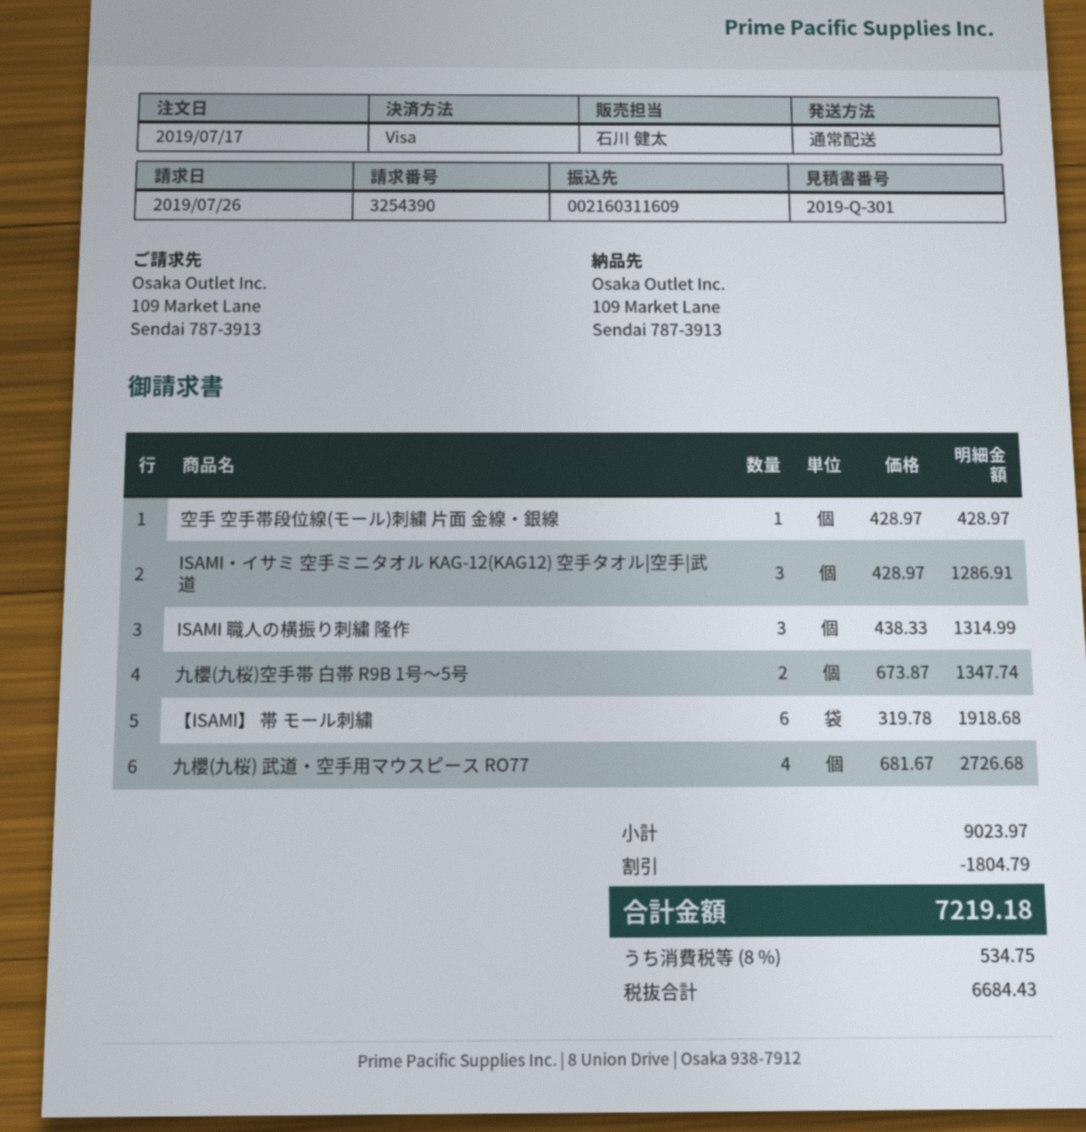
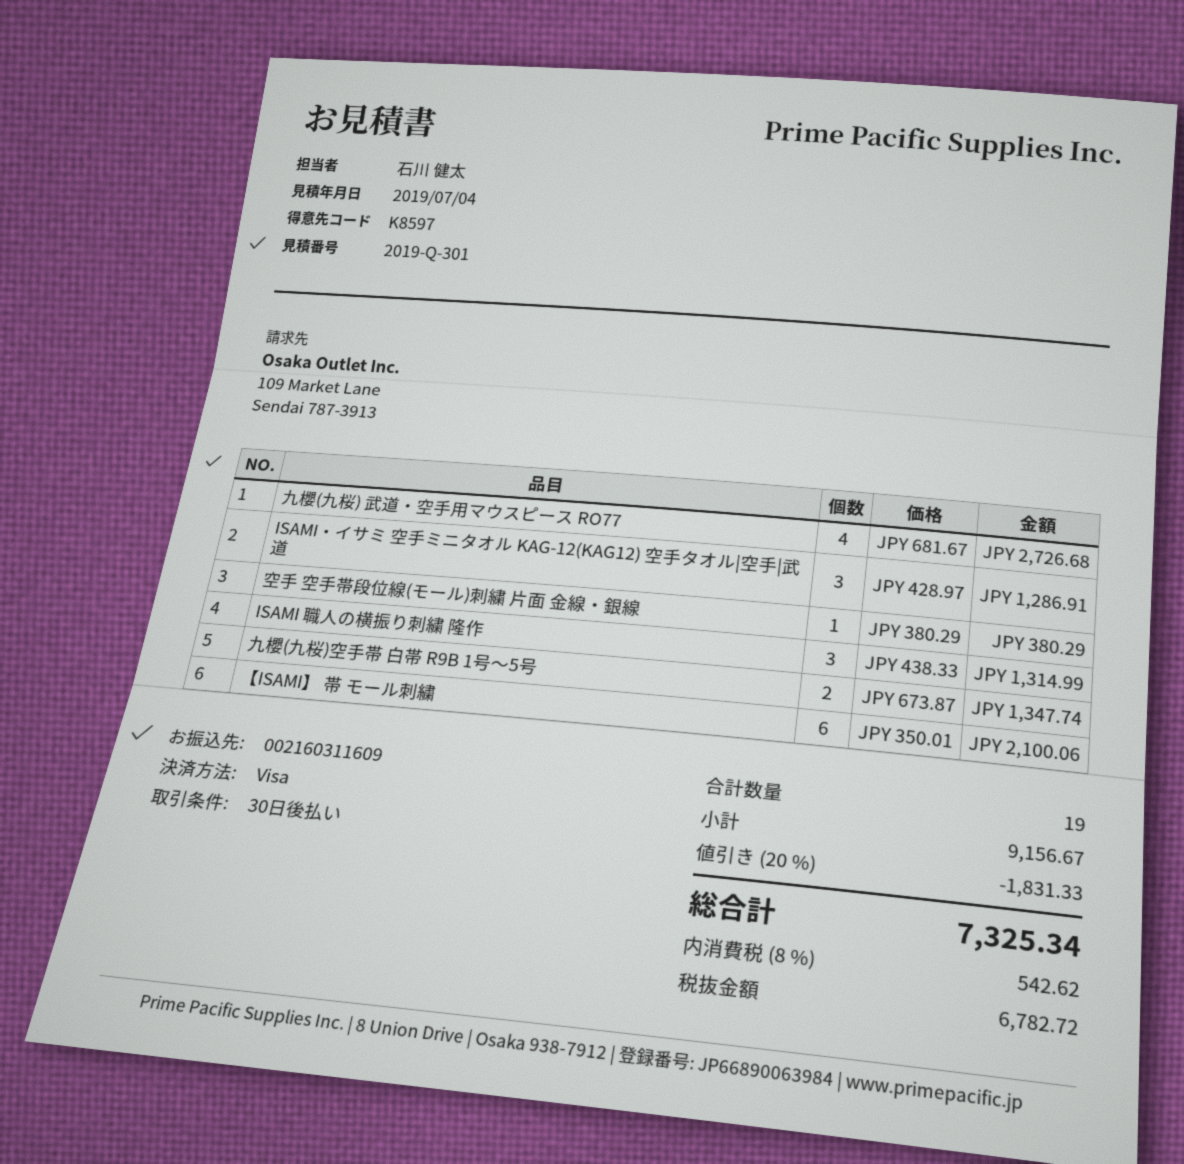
空手 空手帯段位線(モール)刺繍 片面 金線・銀線: 1 x 428.97 = 428.97 -> 1 x 380.29 = 380.29
【ISAMI】 帯 モール刺繍: 6 x 319.78 = 1918.68 -> 6 x 350.01 = 2100.06
subtotal: 9023.97 -> 9156.67
discount: 1804.79 -> 1831.33
net: 6684.43 -> 6782.72
tax: 8% = 534.75 -> 8% = 542.62
total: 7219.18 -> 7325.34

